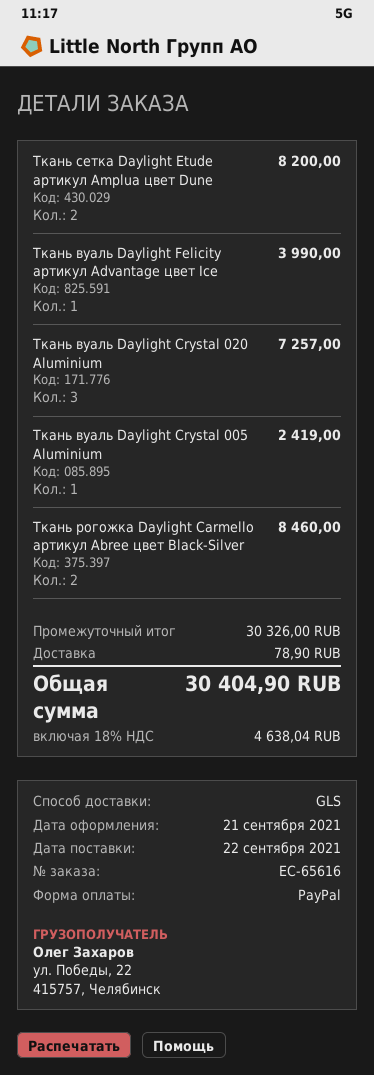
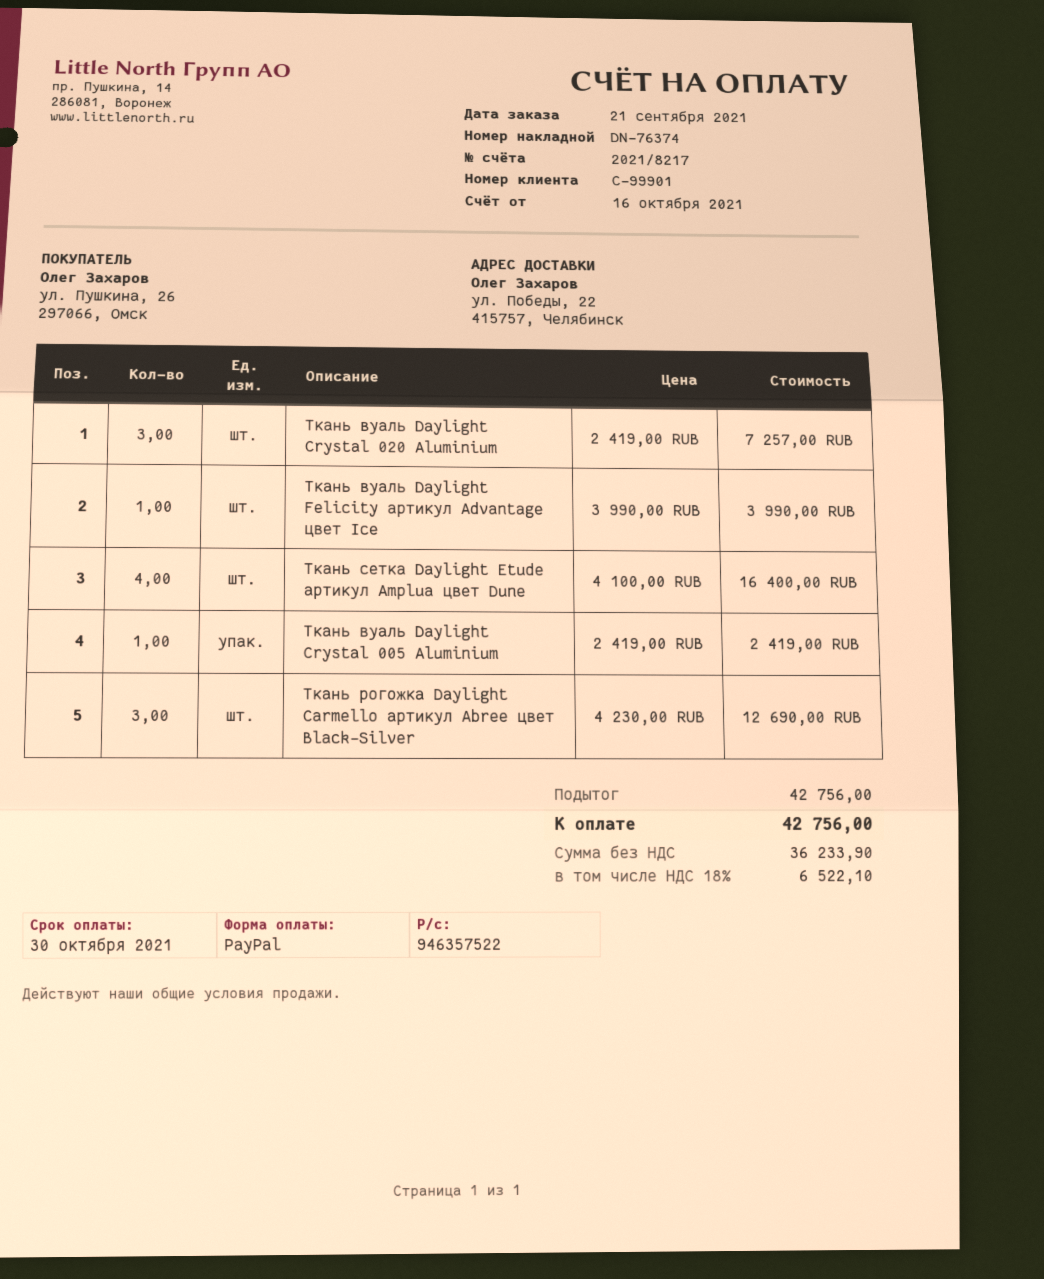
Ткань сетка Daylight Etude артикул Amplua цвет Dune: 2 for 8200.00 -> 4 for 16400.00
Ткань рогожка Daylight Carmello артикул Abree цвет Black-Silver: 2 for 8460.00 -> 3 for 12690.00
subtotal: 30326.00 -> 42756.00
shipping: 78.90 -> none
tax: 18% = 4638.04 -> 18% = 6522.10
total: 30404.90 -> 42756.00

